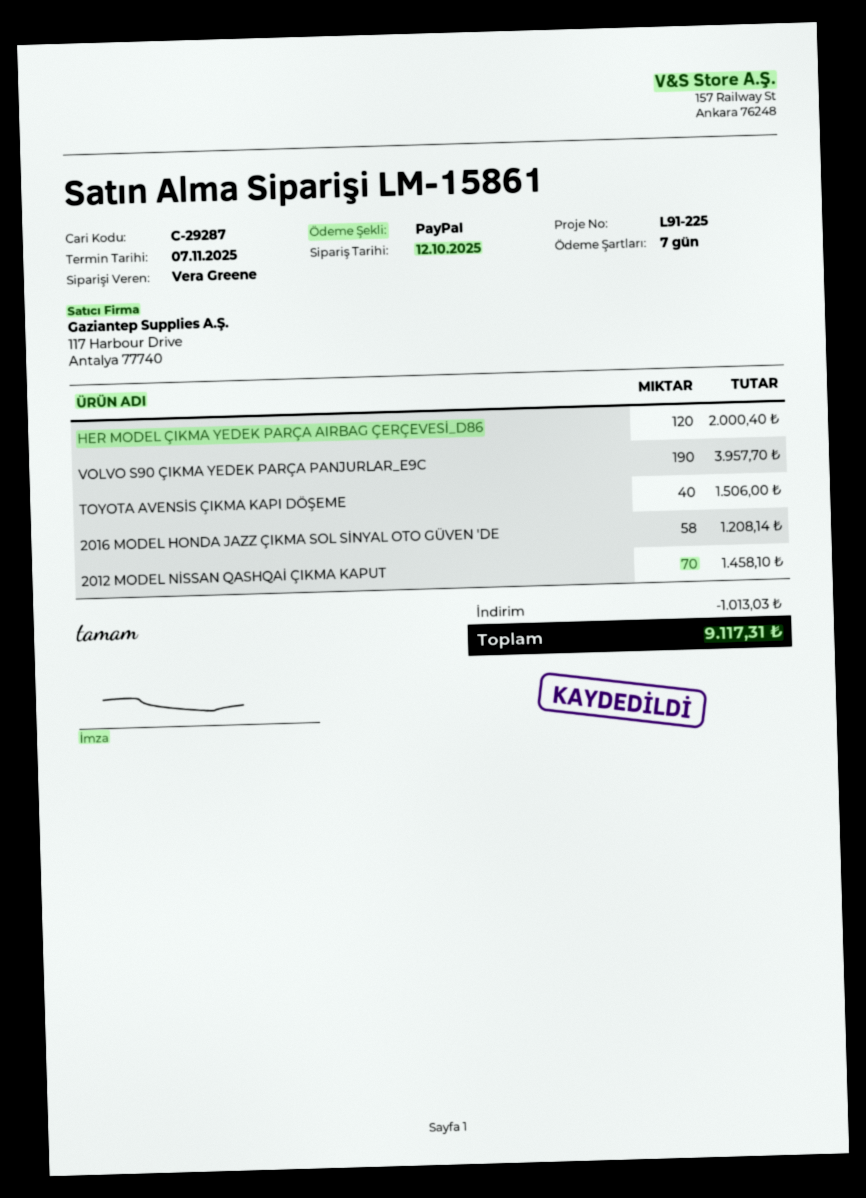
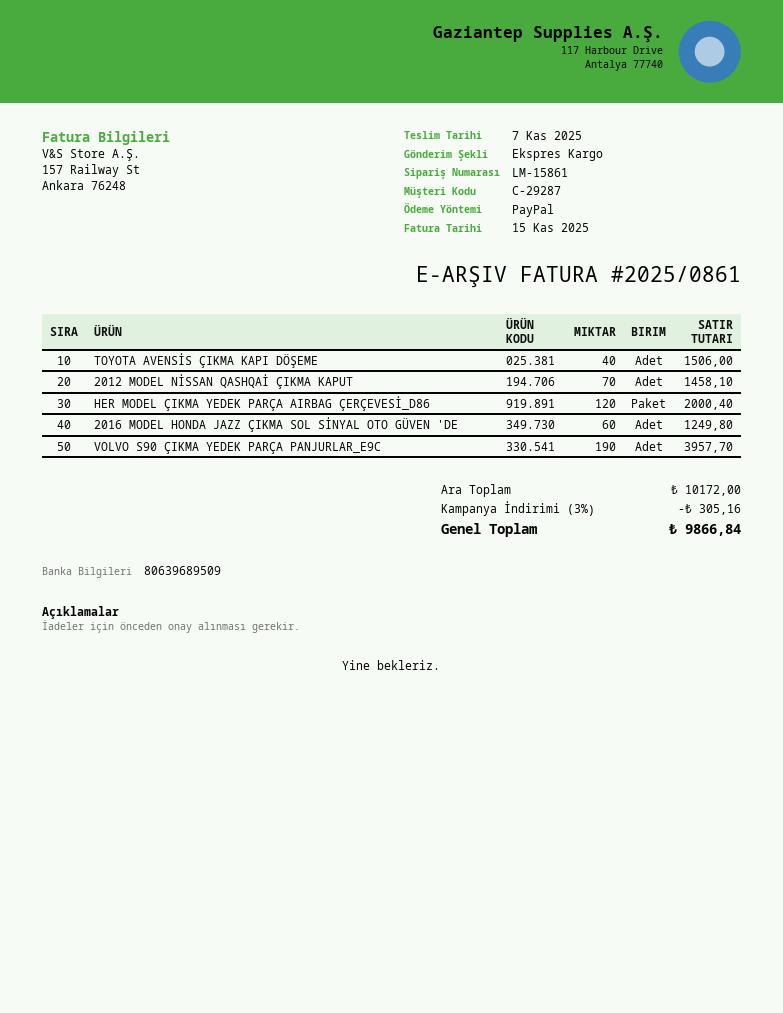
2016 MODEL HONDA JAZZ ÇIKMA SOL SİNYAL OTO GÜVEN 'DE: 58 for 1208.14 -> 60 for 1249.80
discount: 1013.03 -> 305.16
total: 9117.31 -> 9866.84

